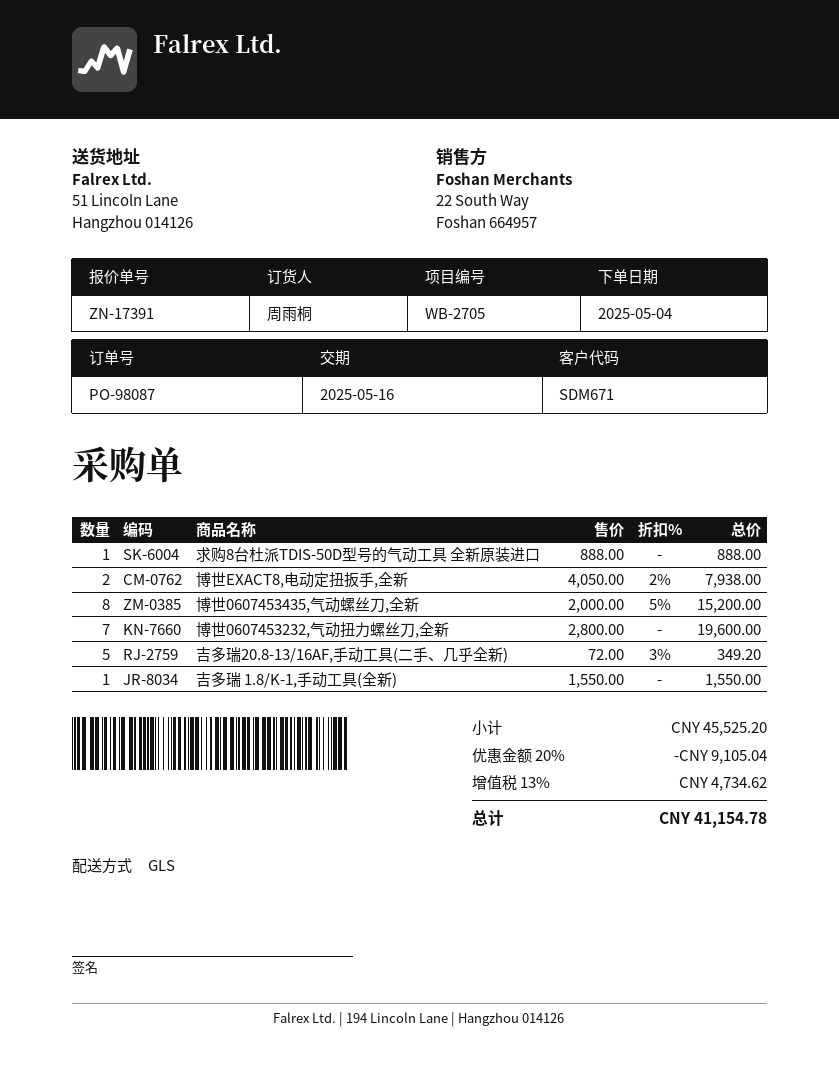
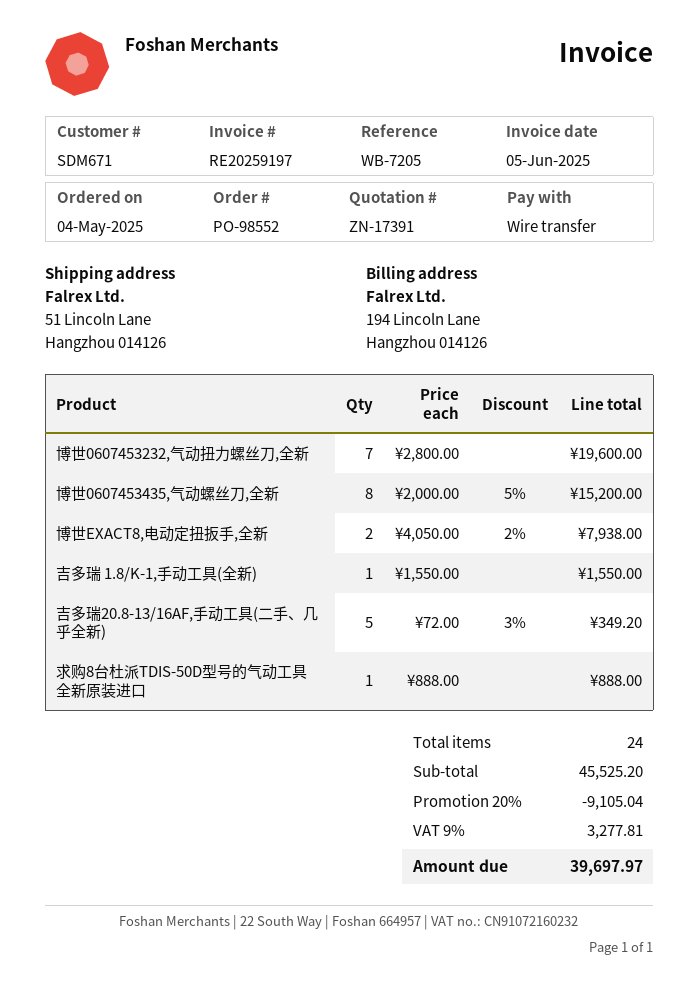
order number: PO-98087 -> PO-98552
reference: WB-2705 -> WB-7205
tax: 13% = 4734.62 -> 9% = 3277.81
total: 41154.78 -> 39697.97

